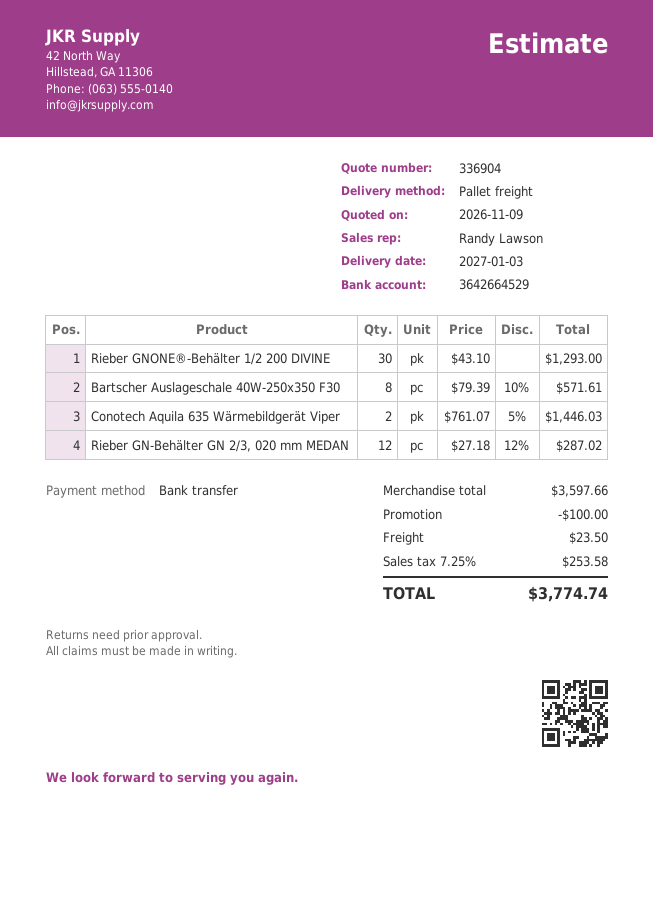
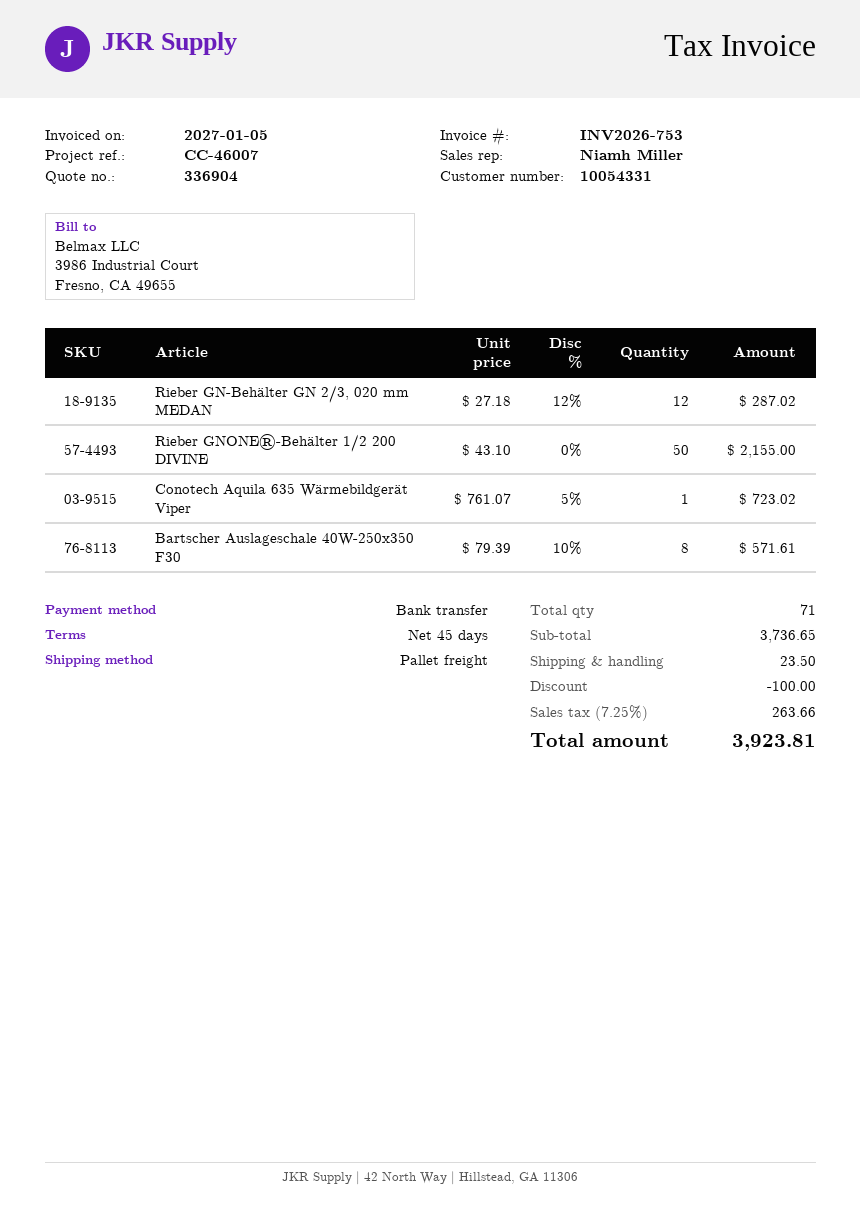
sales rep: Randy Lawson -> Niamh Miller
Rieber GNONE®-Behälter 1/2 200 DIVINE: 30 x 43.10 = 1293.00 -> 50 x 43.10 = 2155.00
Conotech Aquila 635 Wärmebildgerät Viper: 2 x 761.07 - 5% = 1446.03 -> 1 x 761.07 - 5% = 723.02
subtotal: 3597.66 -> 3736.65
tax: 7.25% = 253.58 -> 7.25% = 263.66
total: 3774.74 -> 3923.81

